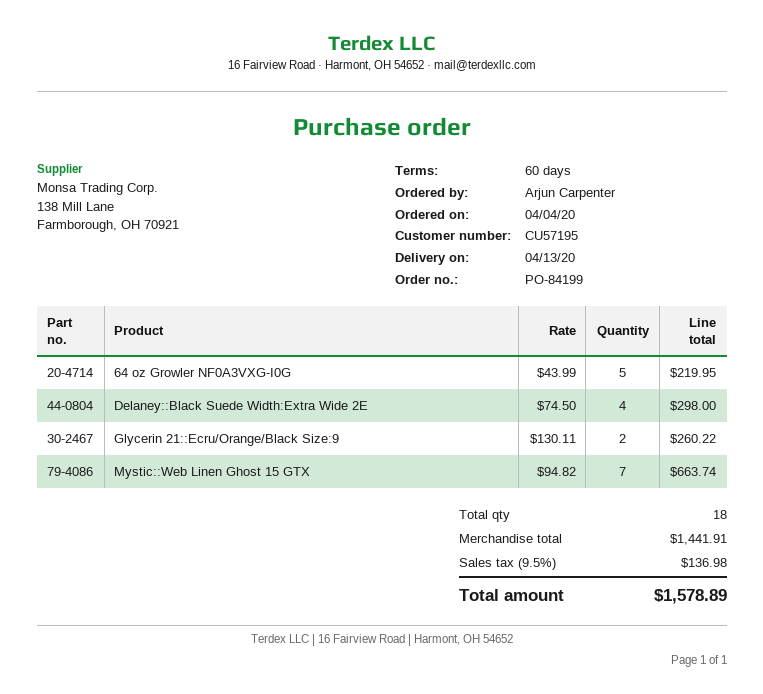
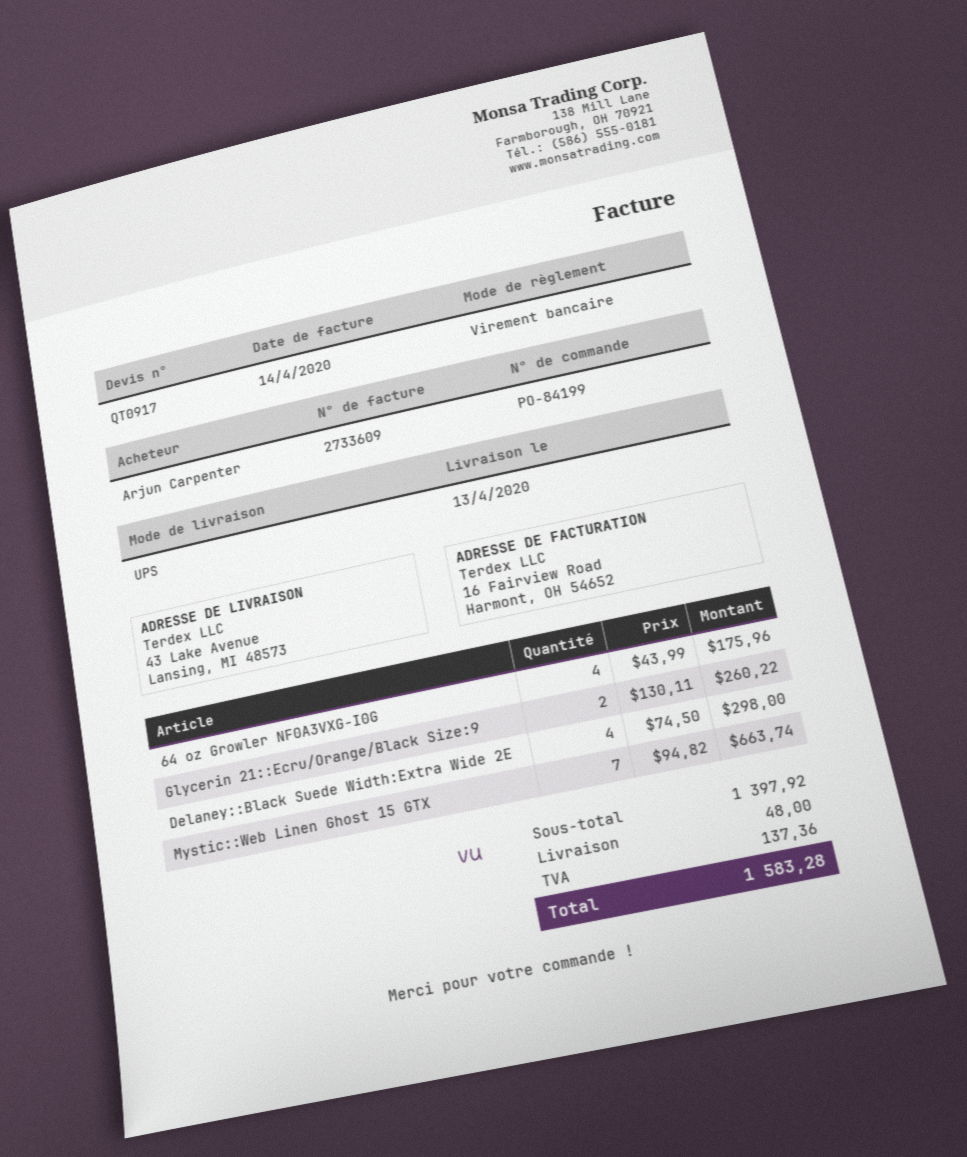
64 oz Growler NF0A3VXG-I0G: 5 x 43.99 = 219.95 -> 4 x 43.99 = 175.96
subtotal: 1441.91 -> 1397.92
shipping: none -> 48.00
tax: 136.98 -> 137.36
total: 1578.89 -> 1583.28

